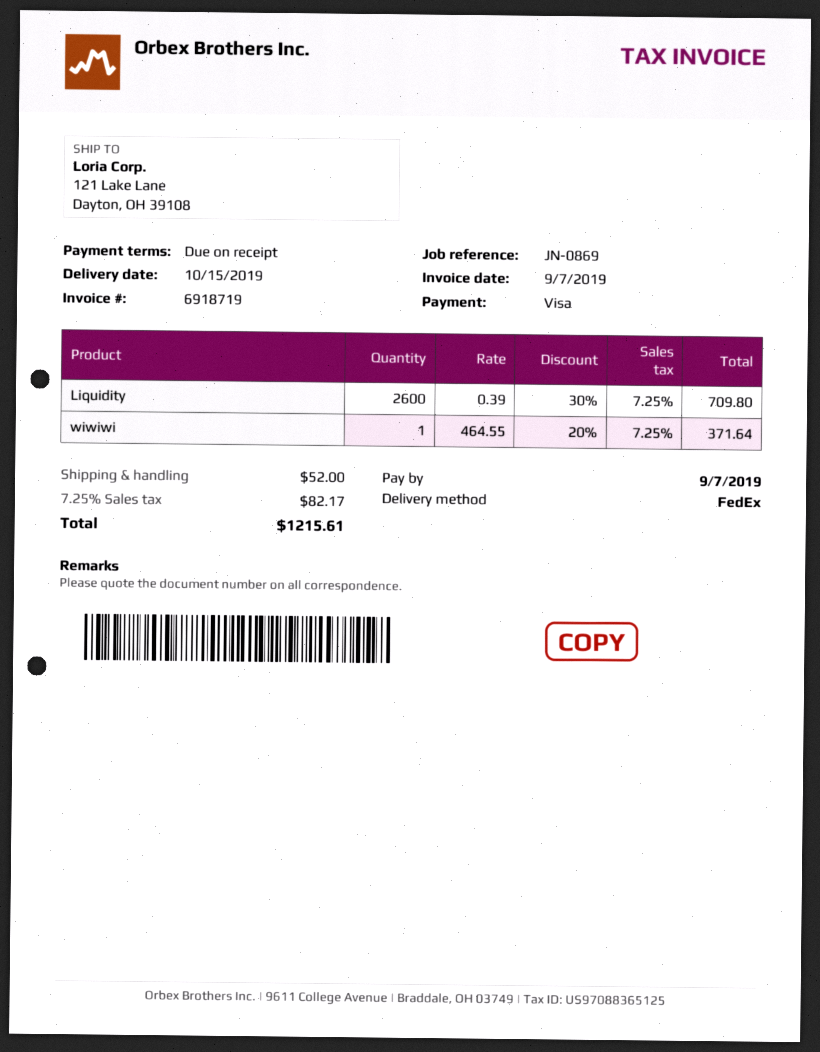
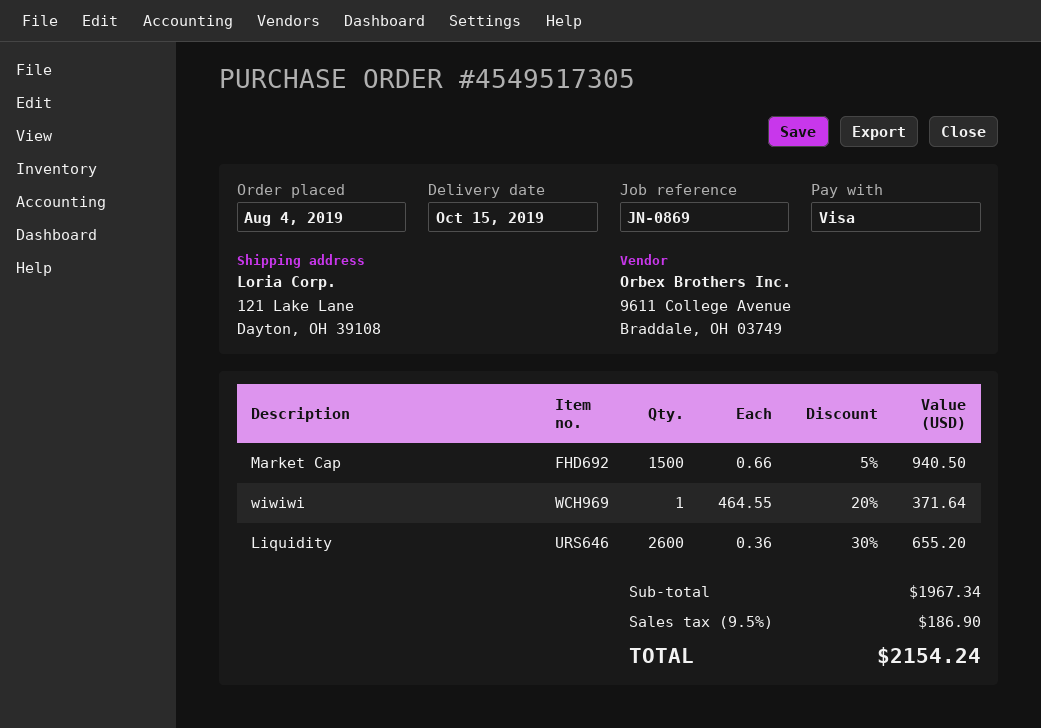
Liquidity: 2600 x 0.39 - 30% = 709.80 -> 2600 x 0.36 - 30% = 655.20
Market Cap: none -> 1500 x 0.66 - 5% = 940.50
shipping: 52.00 -> none
tax: 7.25% = 82.17 -> 9.5% = 186.90
total: 1215.61 -> 2154.24

